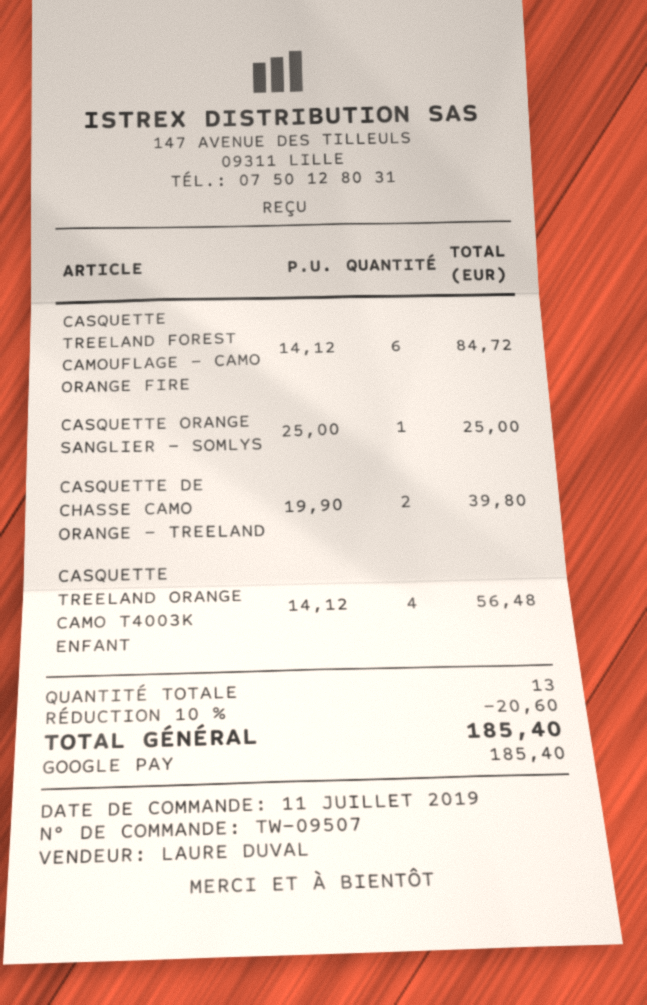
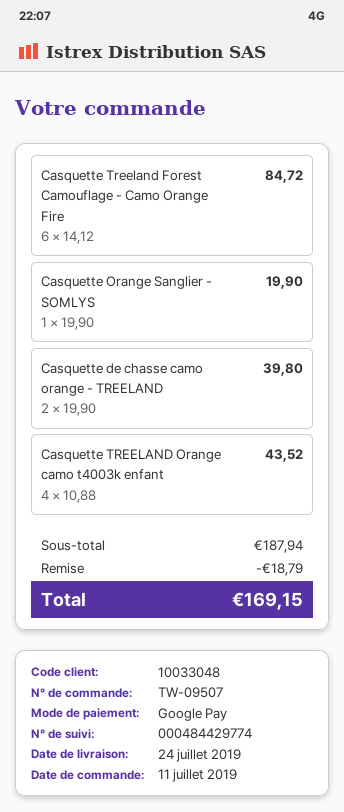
CASQUETTE ORANGE SANGLIER - SOMLYS: 1 x 25.00 = 25.00 -> 1 x 19.90 = 19.90
CASQUETTE TREELAND ORANGE CAMO T4003K ENFANT: 4 x 14.12 = 56.48 -> 4 x 10.88 = 43.52
discount: 20.60 -> 18.79
total: 185.40 -> 169.15

